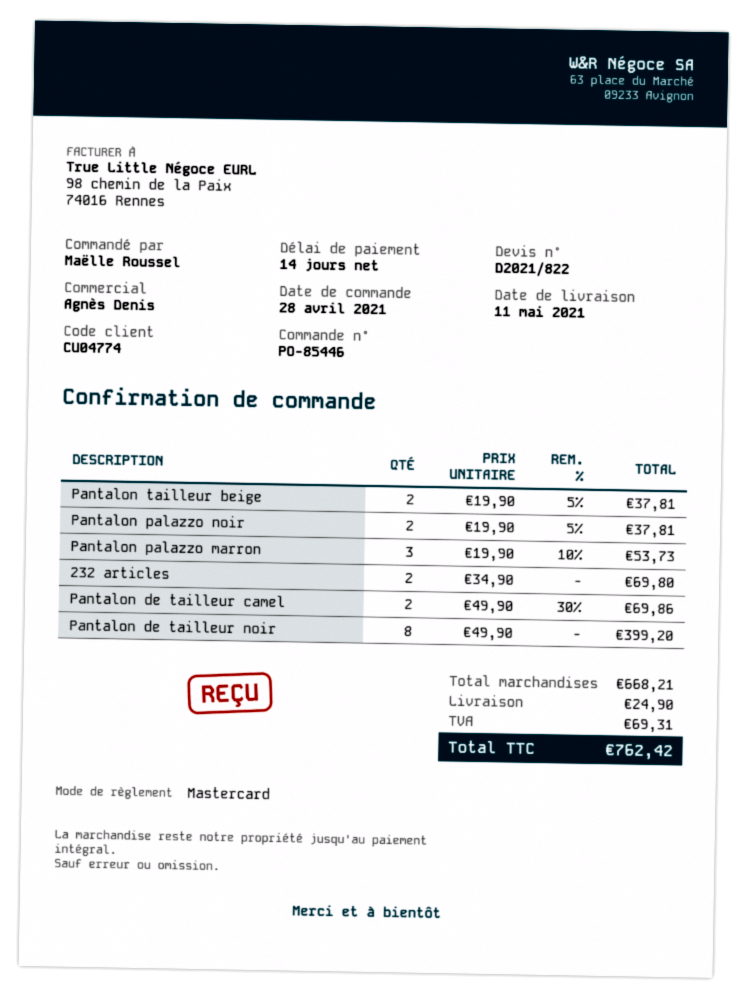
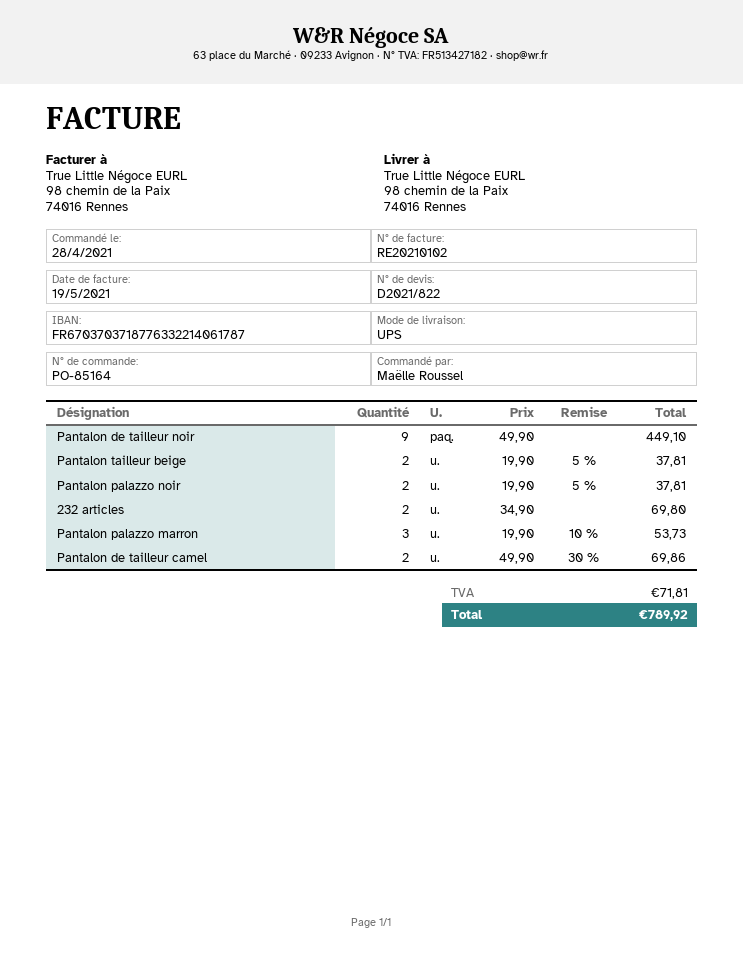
order number: PO-85446 -> PO-85164
Pantalon de tailleur noir: 8 x 49.90 = 399.20 -> 9 x 49.90 = 449.10
shipping: 24.90 -> none
tax: 69.31 -> 71.81
total: 762.42 -> 789.92

